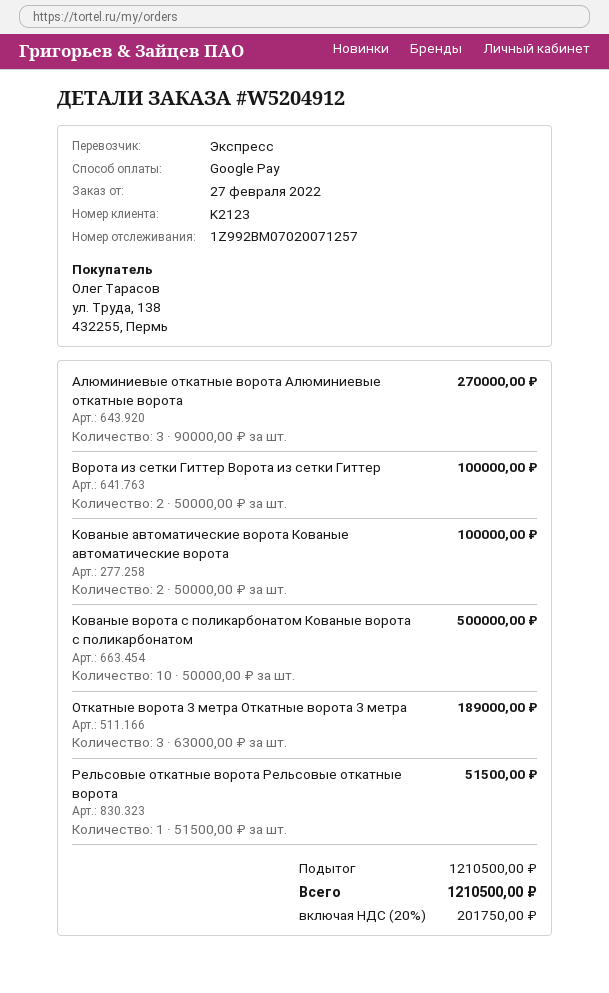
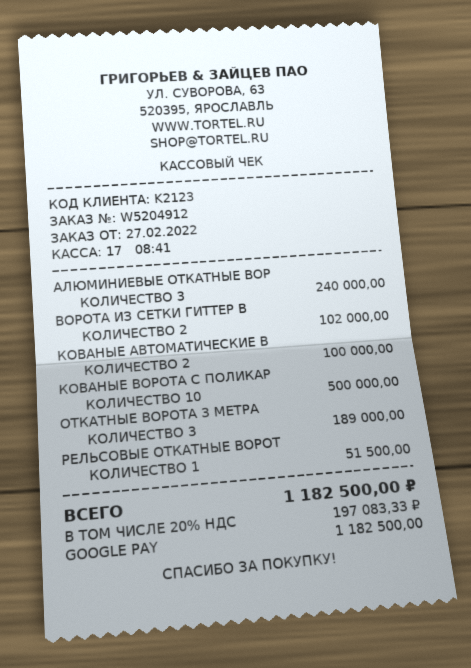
Алюминиевые откатные ворота Алюминиевые откатные ворота: 3 for 270000.00 -> 3 for 240000.00
Ворота из сетки Гиттер Ворота из сетки Гиттер: 2 for 100000.00 -> 2 for 102000.00
tax: 20% = 201750.00 -> 20% = 197083.33
total: 1210500.00 -> 1182500.00

